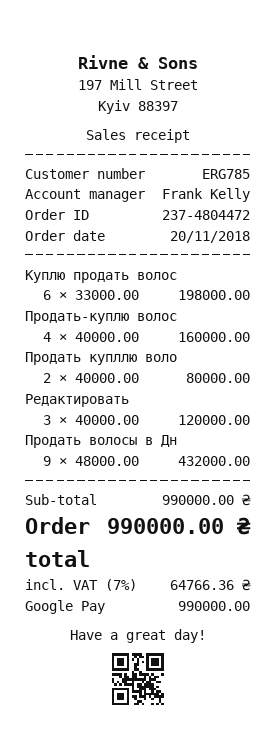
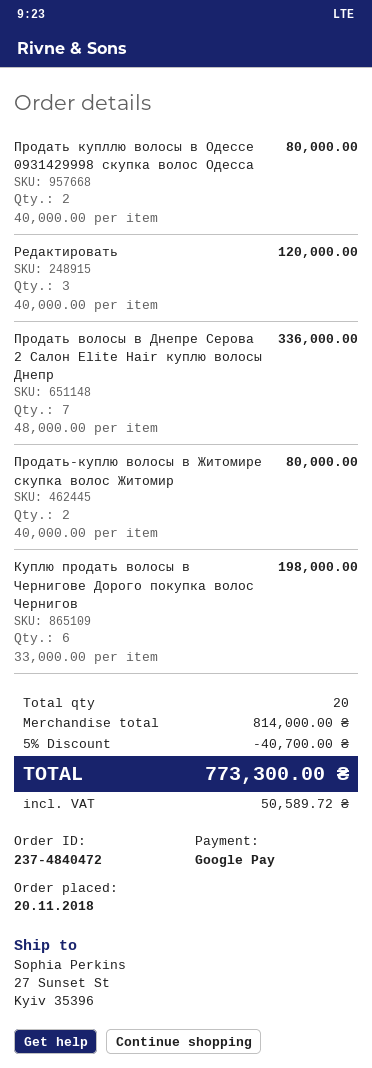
order number: 237-4804472 -> 237-4840472
Продать-куплю волос: 4 x 40000.00 = 160000.00 -> 2 x 40000.00 = 80000.00
Продать волосы в Дн: 9 x 48000.00 = 432000.00 -> 7 x 48000.00 = 336000.00
subtotal: 990000.00 -> 814000.00
discount: none -> 5% = 40700.00
tax: 64766.36 -> 50589.72
total: 990000.00 -> 773300.00

